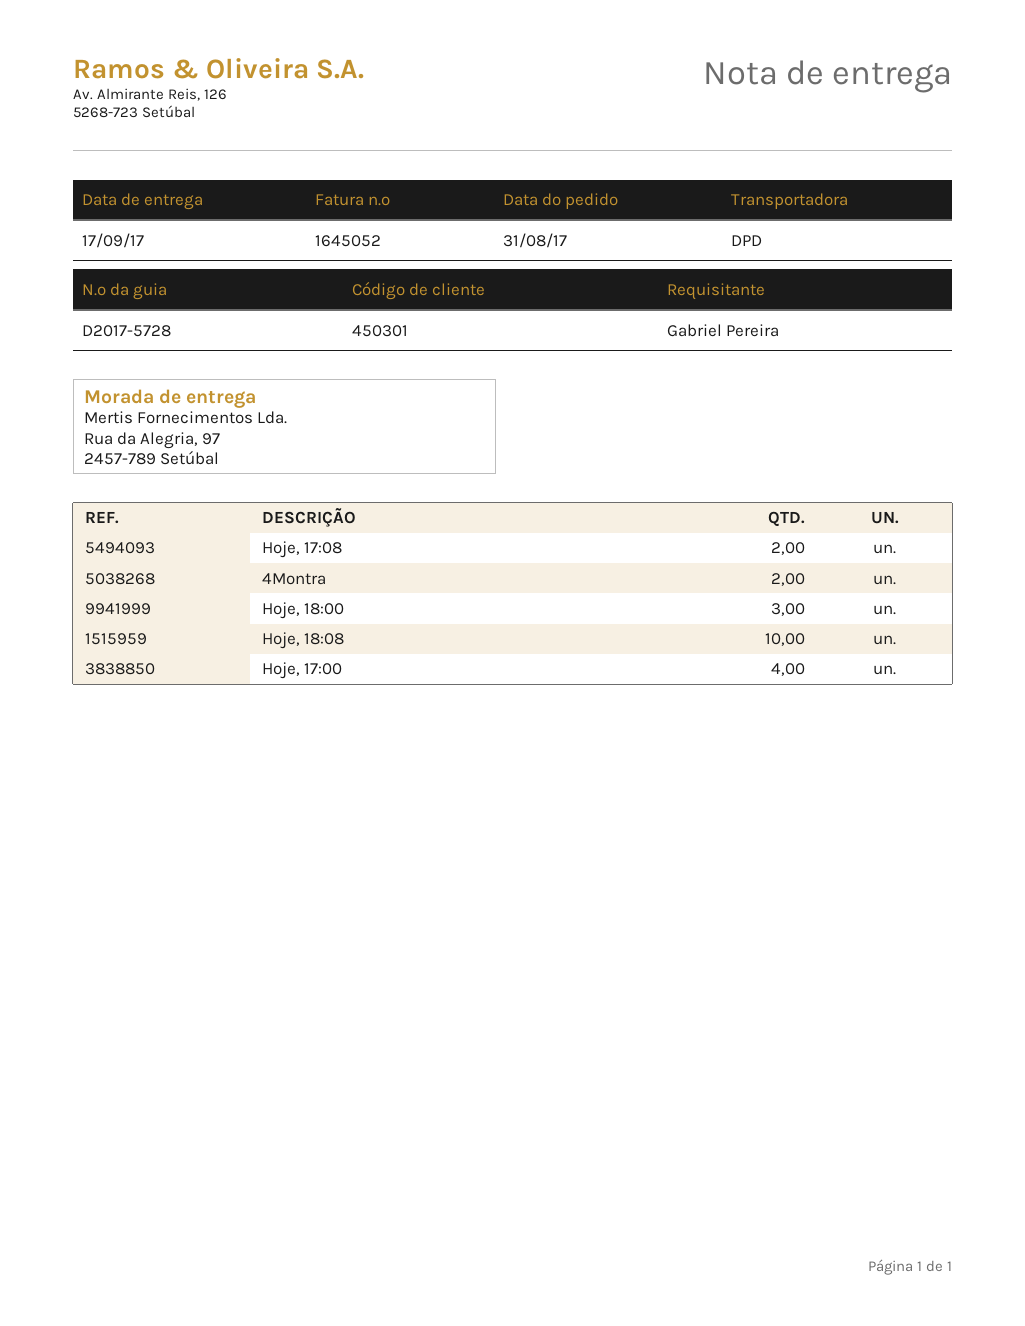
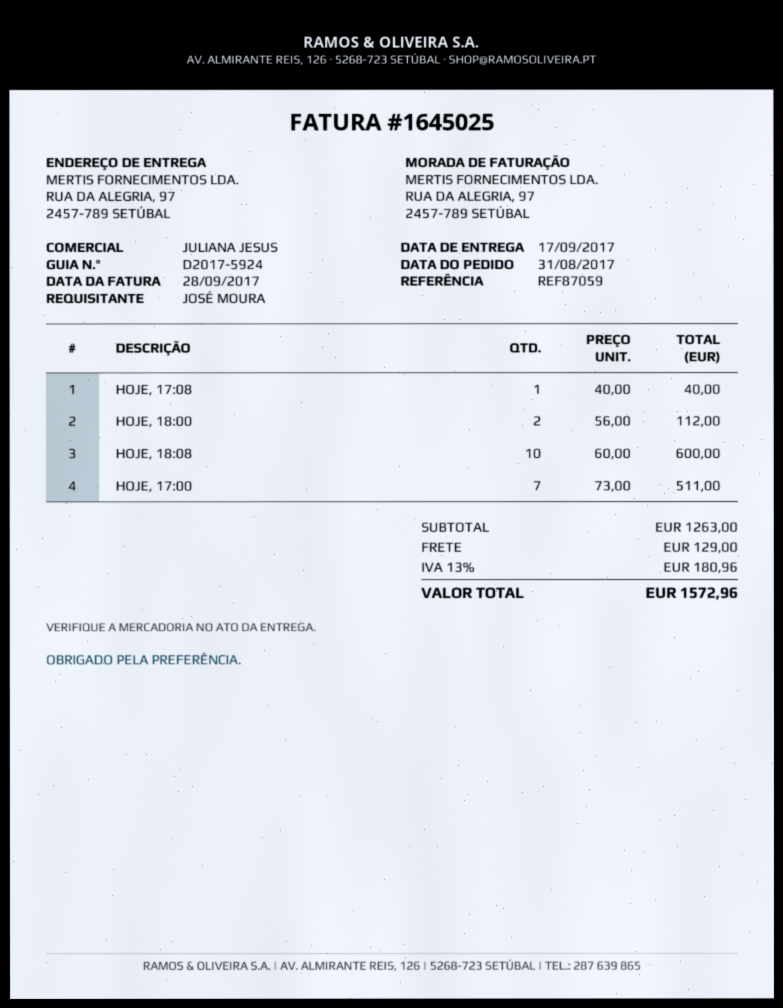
delivery note number: D2017-5728 -> D2017-5924
invoice number: 1645052 -> 1645025
ordered by: Gabriel Pereira -> JOSÉ MOURA
Hoje, 17:08: 2 -> 1
4Montra: 2 -> none
Hoje, 18:00: 3 -> 2
Hoje, 17:00: 4 -> 7

